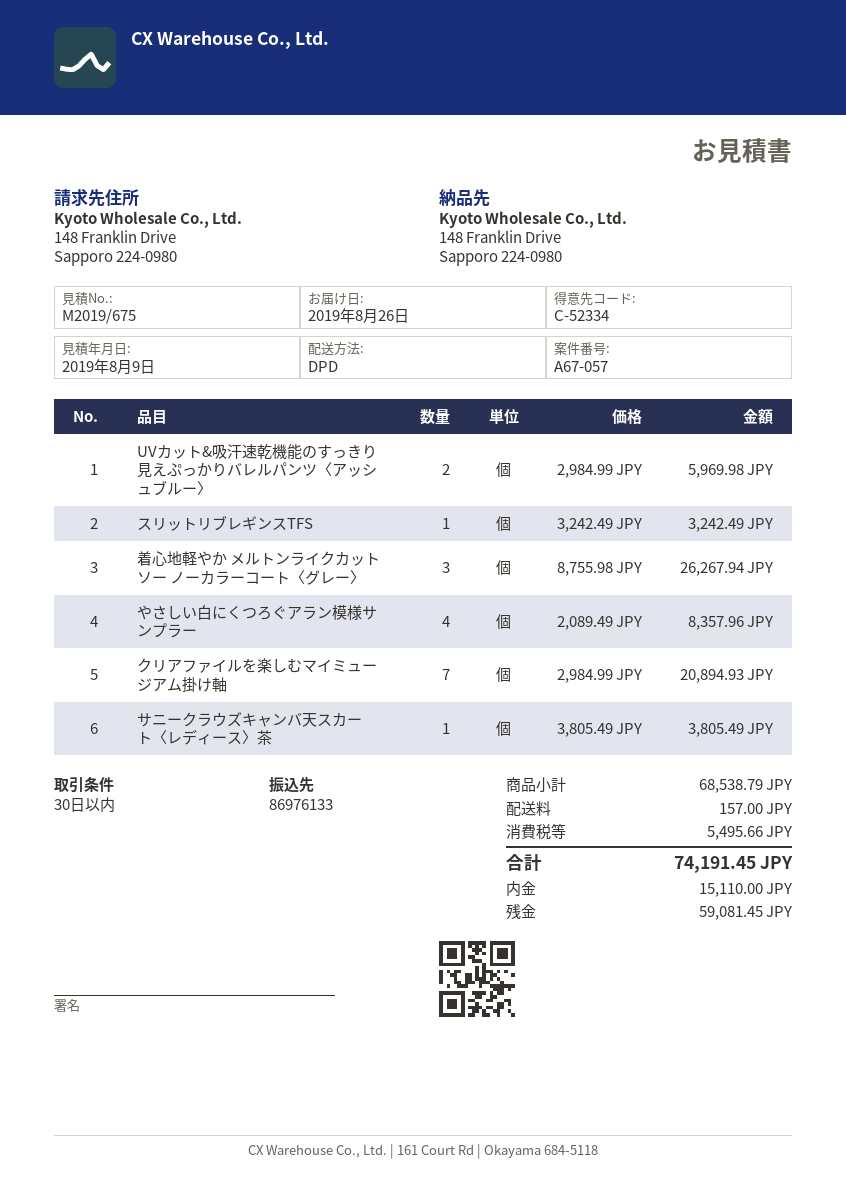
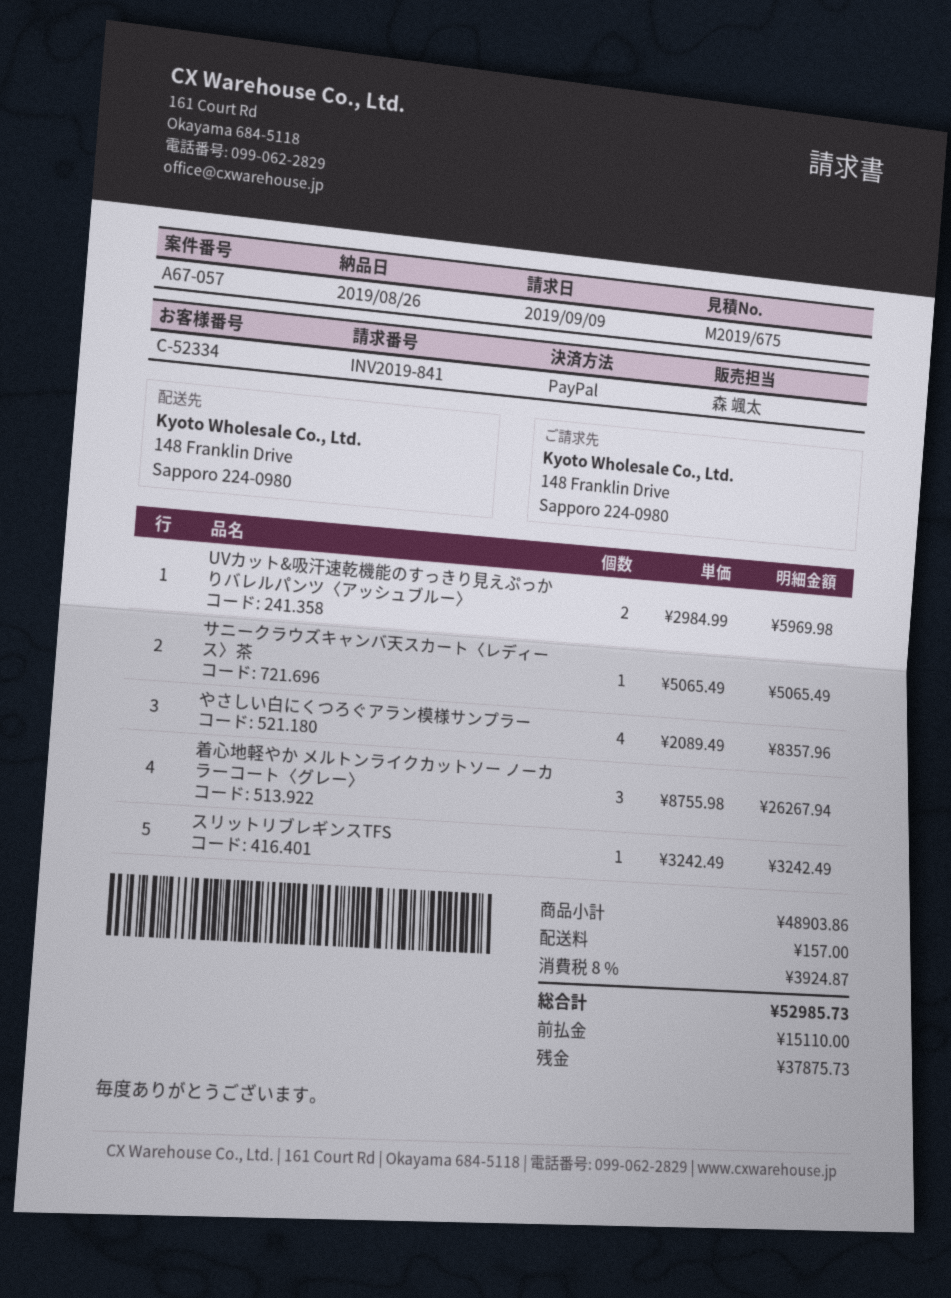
クリアファイルを楽しむマイミュージアム掛け軸: 7 x 2984.99 = 20894.93 -> none
サニークラウズキャンバ天スカート〈レディース〉茶: 1 x 3805.49 = 3805.49 -> 1 x 5065.49 = 5065.49
subtotal: 68538.79 -> 48903.86
tax: 5495.66 -> 3924.87
total: 74191.45 -> 52985.73
balance: 59081.45 -> 37875.73

